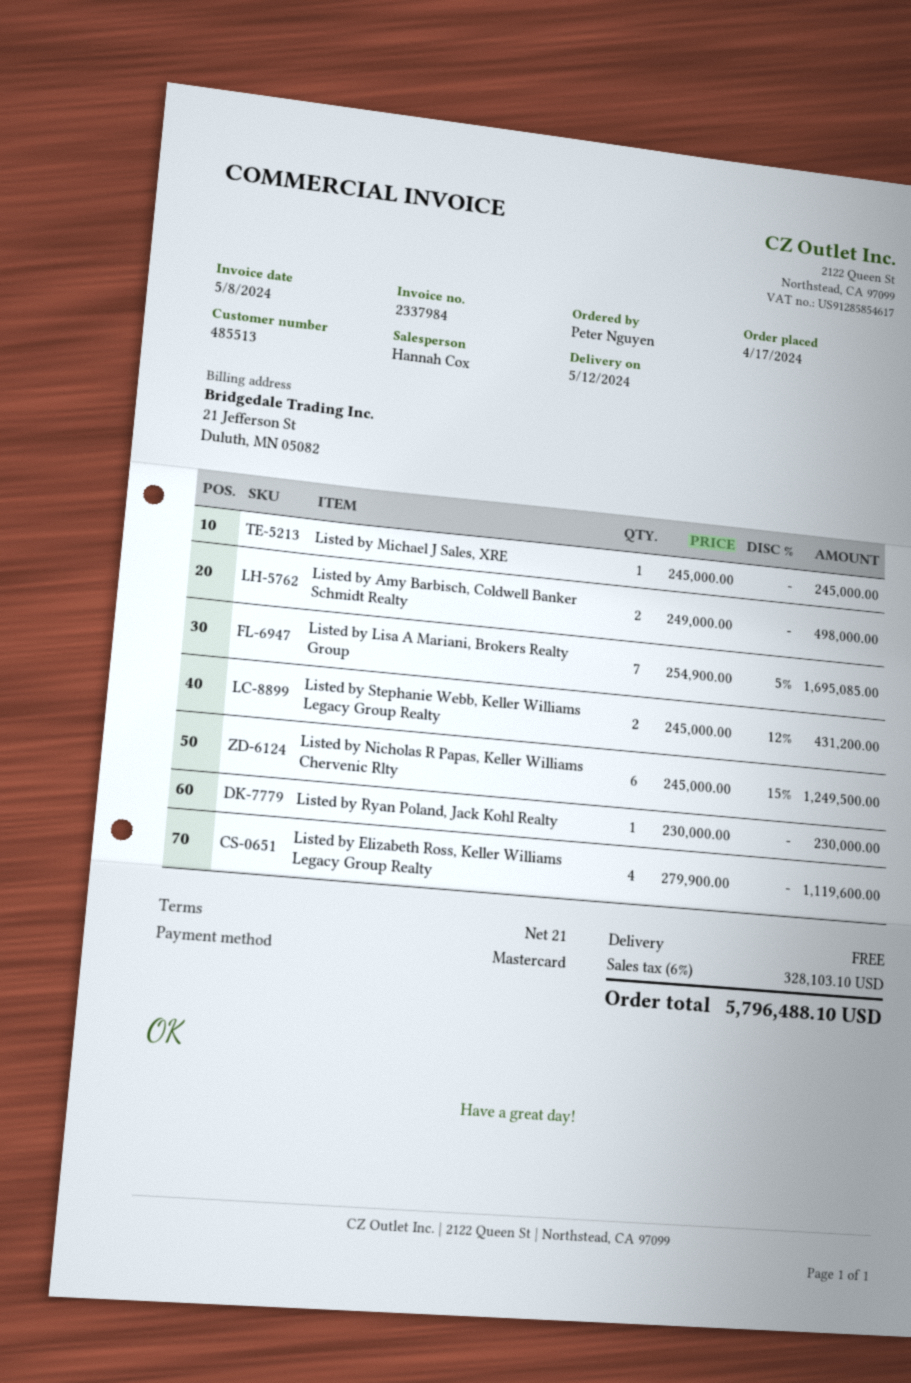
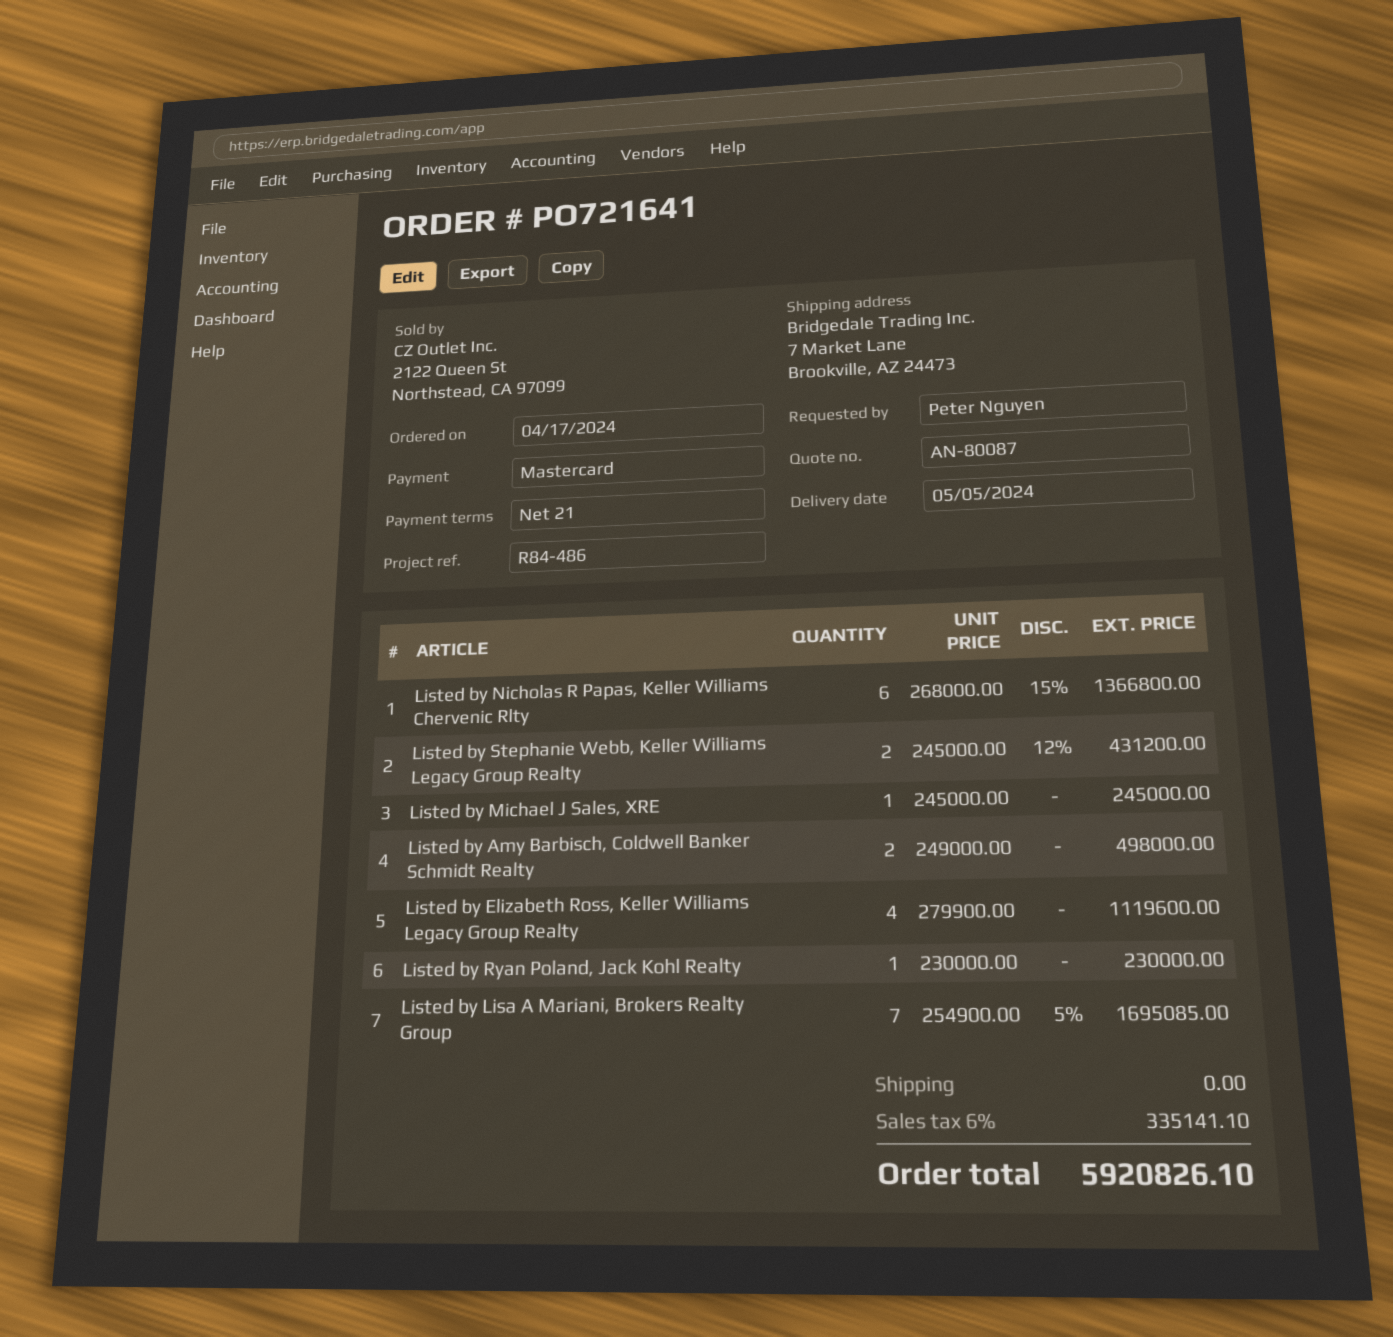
delivery date: 2024-05-12 -> 2024-05-05
Listed by Nicholas R Papas, Keller Williams Chervenic Rlty: 6 x 245000.00 - 15% = 1249500.00 -> 6 x 268000.00 - 15% = 1366800.00
tax: 6% = 328103.10 -> 6% = 335141.10
total: 5796488.10 -> 5920826.10

